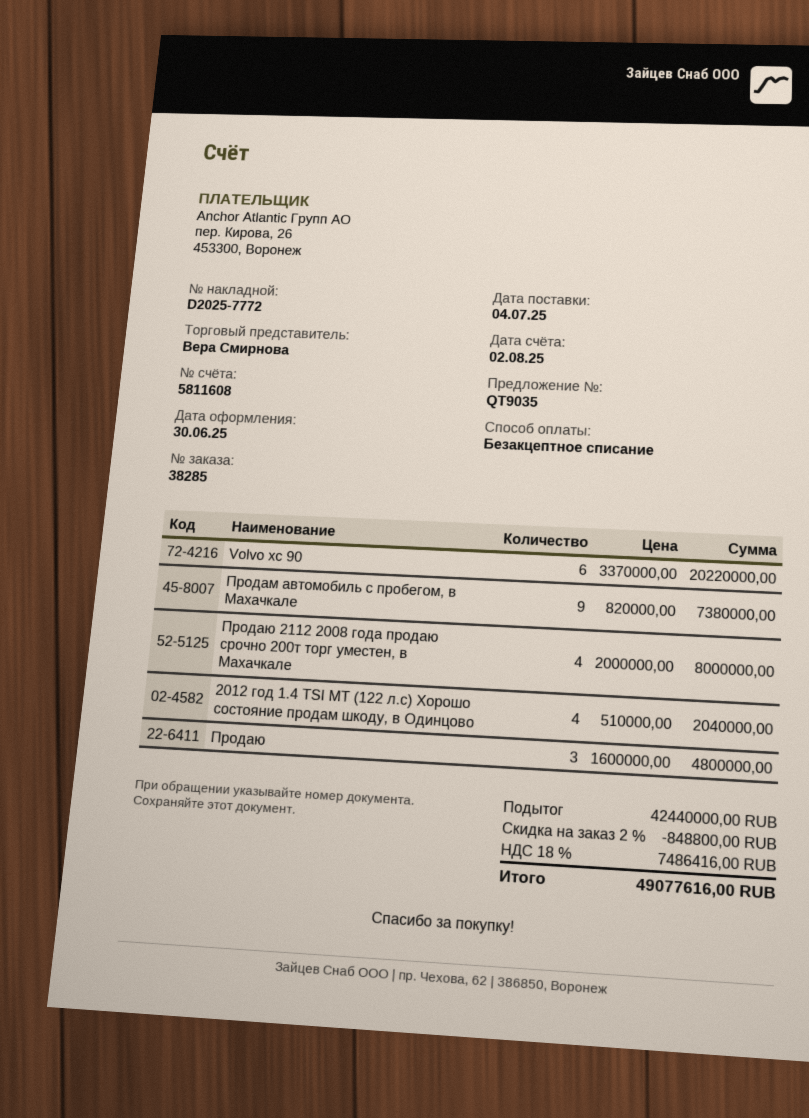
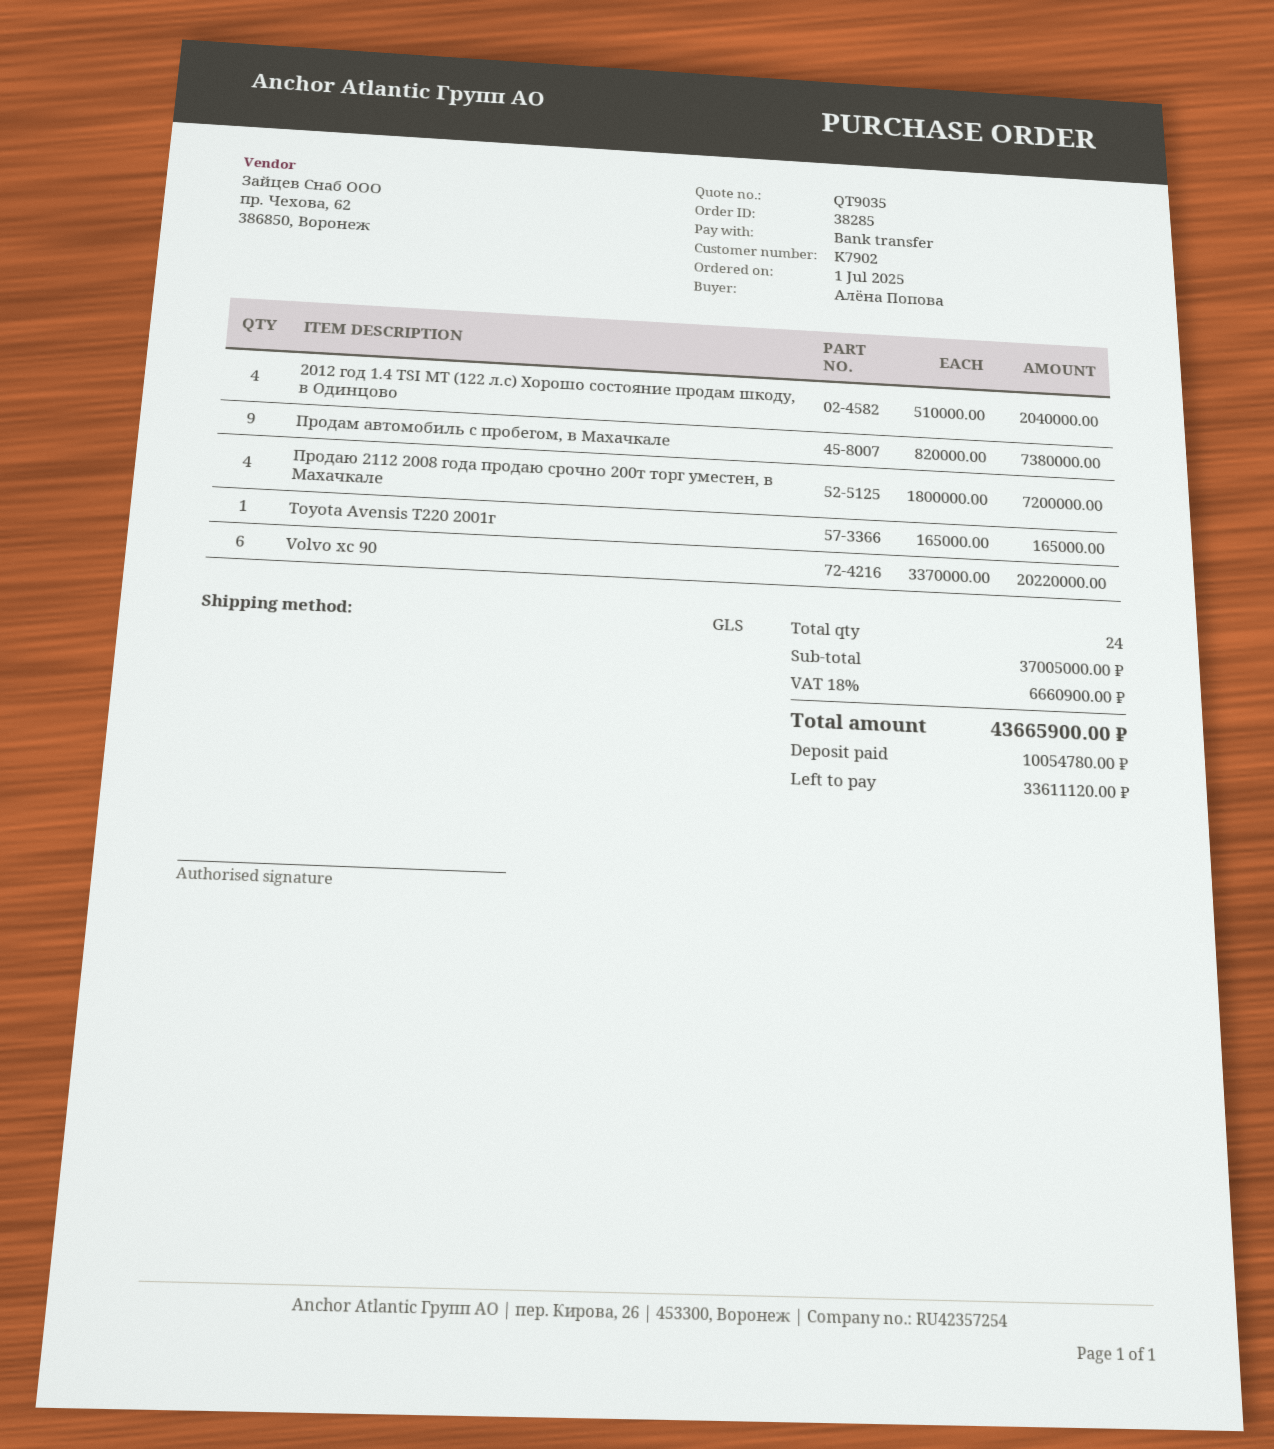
order date: 2025-06-30 -> 2025-07-01
payment method: direct debit -> bank transfer
Продаю 2112 2008 года продаю срочно 200т торг уместен, в Махачкале: 4 x 2000000.00 = 8000000.00 -> 4 x 1800000.00 = 7200000.00
Продаю: 3 x 1600000.00 = 4800000.00 -> none
Toyota Avensis T220 2001г: none -> 1 x 165000.00 = 165000.00
subtotal: 42440000.00 -> 37005000.00
discount: 2% = 848800.00 -> none
tax: 18% = 7486416.00 -> 18% = 6660900.00
total: 49077616.00 -> 43665900.00

